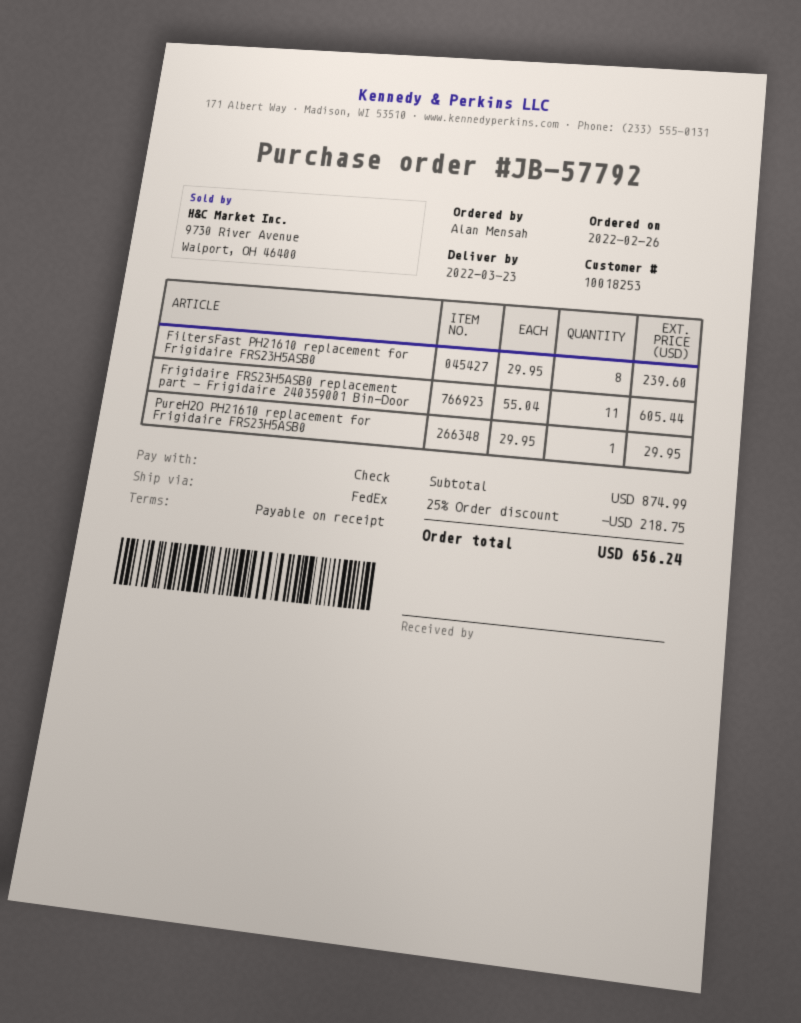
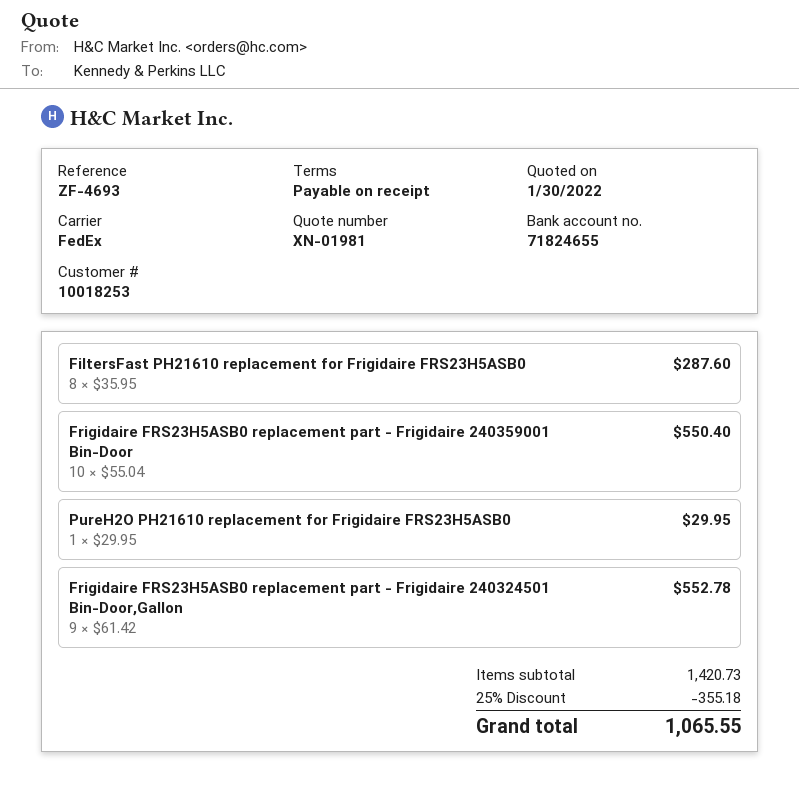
FiltersFast PH21610 replacement for Frigidaire FRS23H5ASB0: 8 x 29.95 = 239.60 -> 8 x 35.95 = 287.60
Frigidaire FRS23H5ASB0 replacement part - Frigidaire 240359001 Bin-Door: 11 x 55.04 = 605.44 -> 10 x 55.04 = 550.40
Frigidaire FRS23H5ASB0 replacement part - Frigidaire 240324501 Bin-Door,Gallon: none -> 9 x 61.42 = 552.78
subtotal: 874.99 -> 1420.73
discount: 25% = 218.75 -> 25% = 355.18
total: 656.24 -> 1065.55

